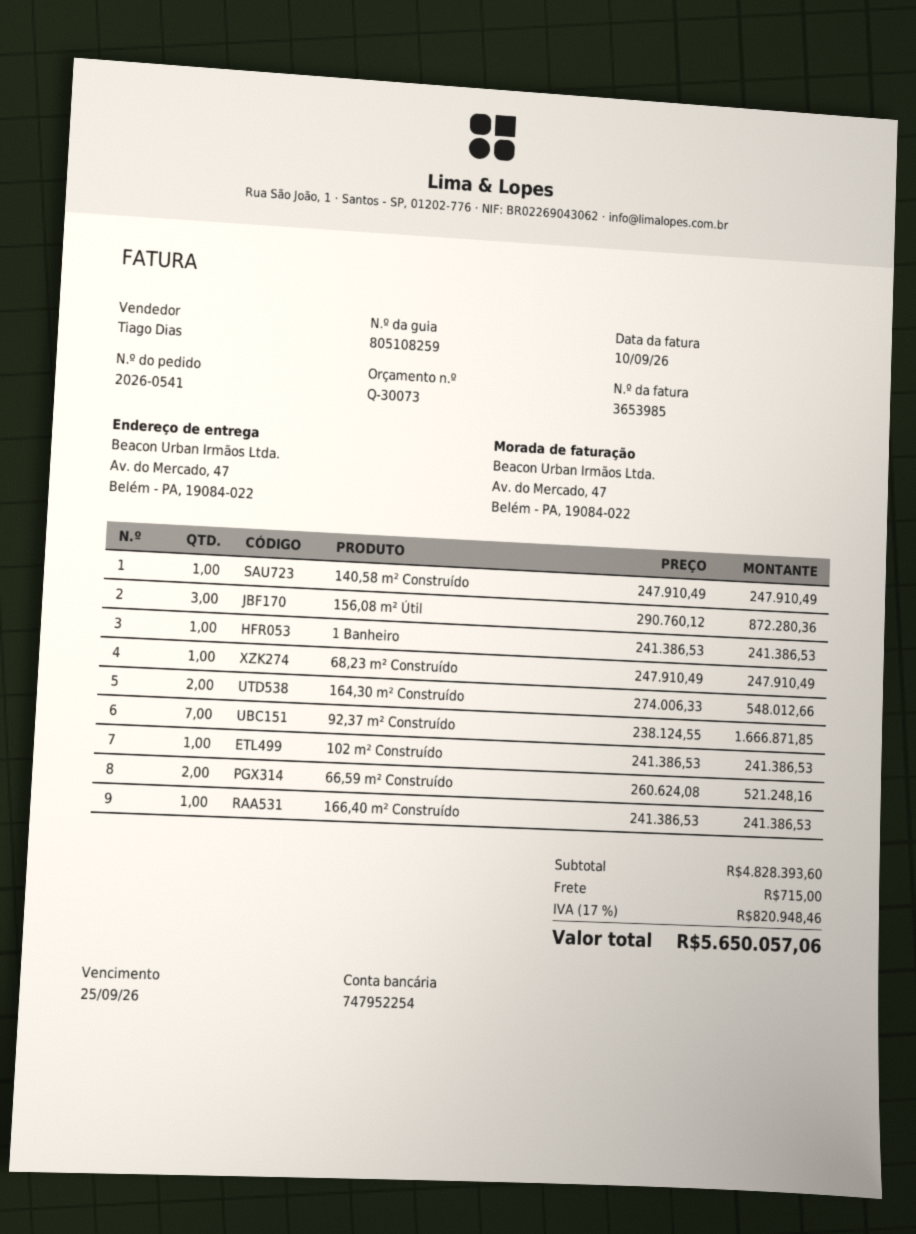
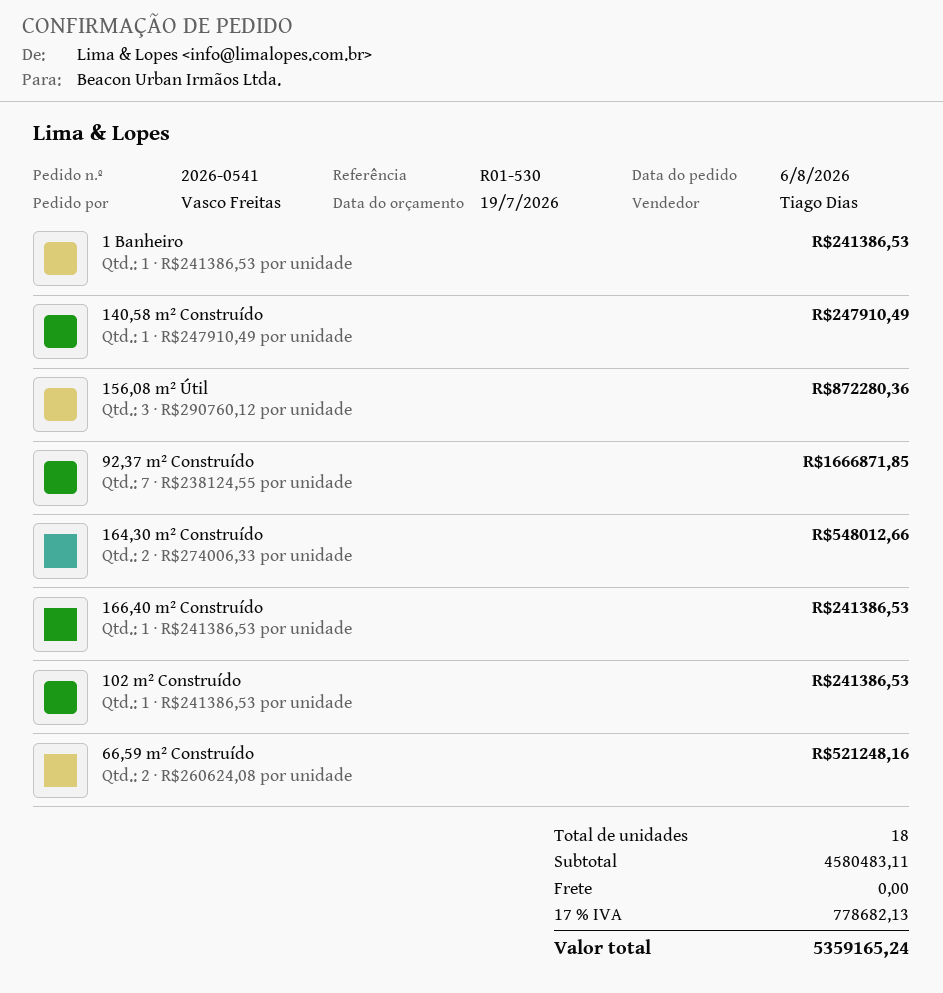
68,23 m² Construído: 1 x 247910.49 = 247910.49 -> none
subtotal: 4828393.60 -> 4580483.11
shipping: 715.00 -> 0.00
tax: 17% = 820948.46 -> 17% = 778682.13
total: 5650057.06 -> 5359165.24

